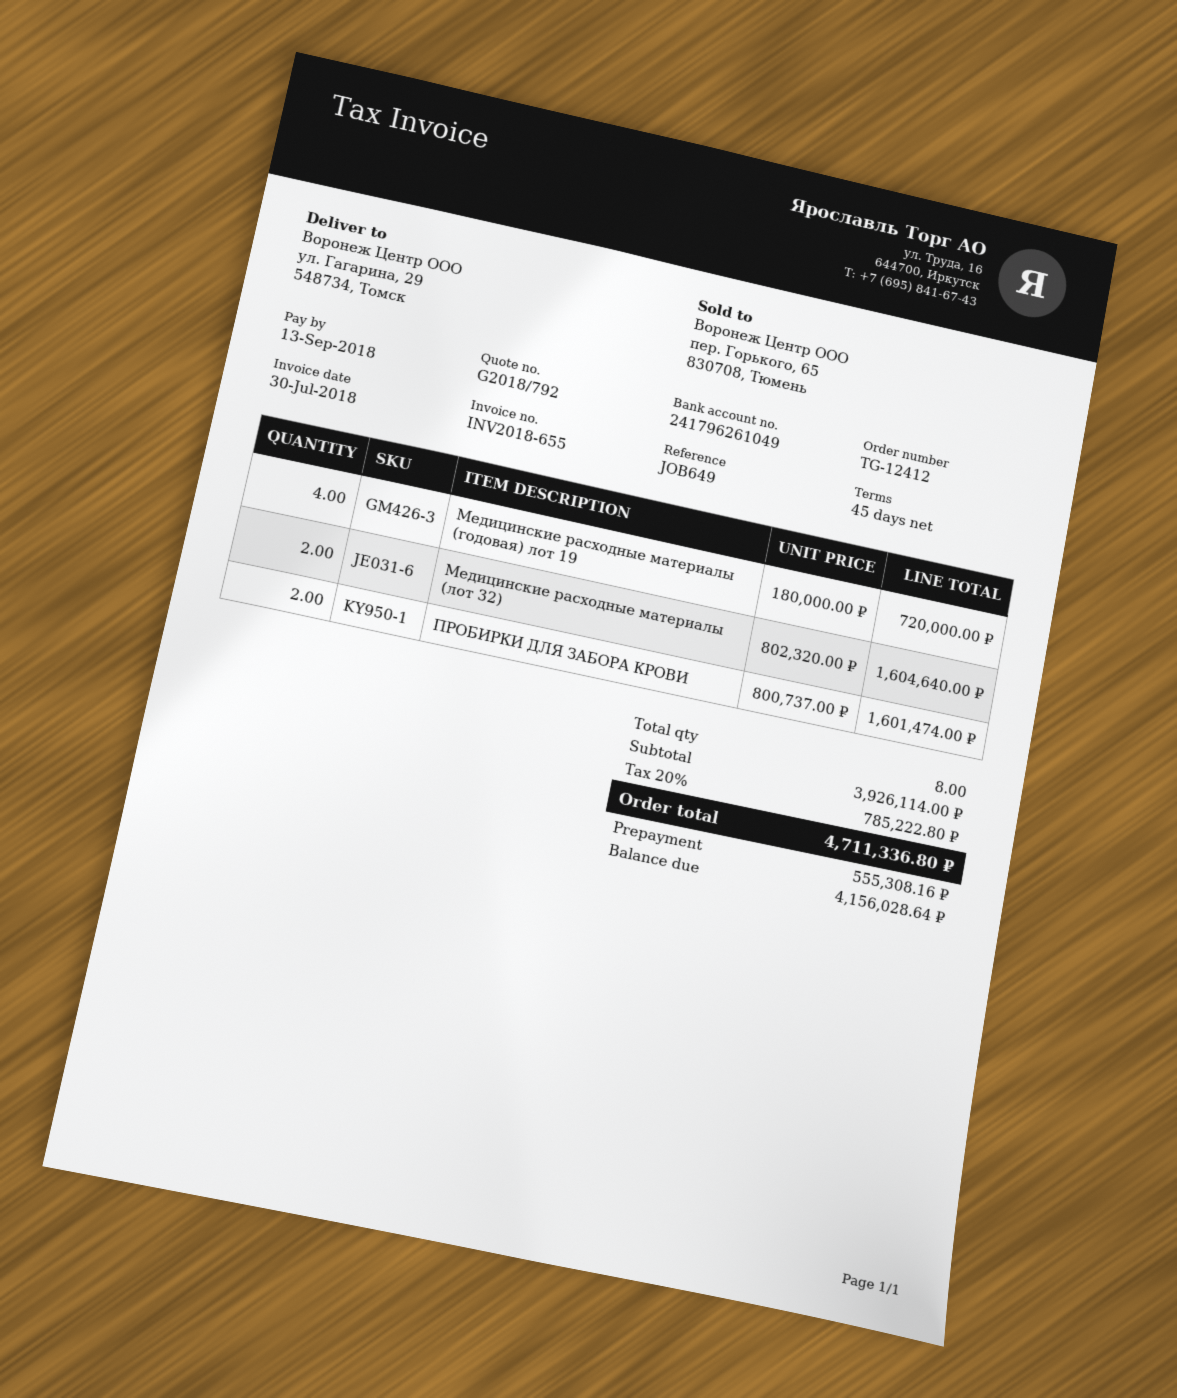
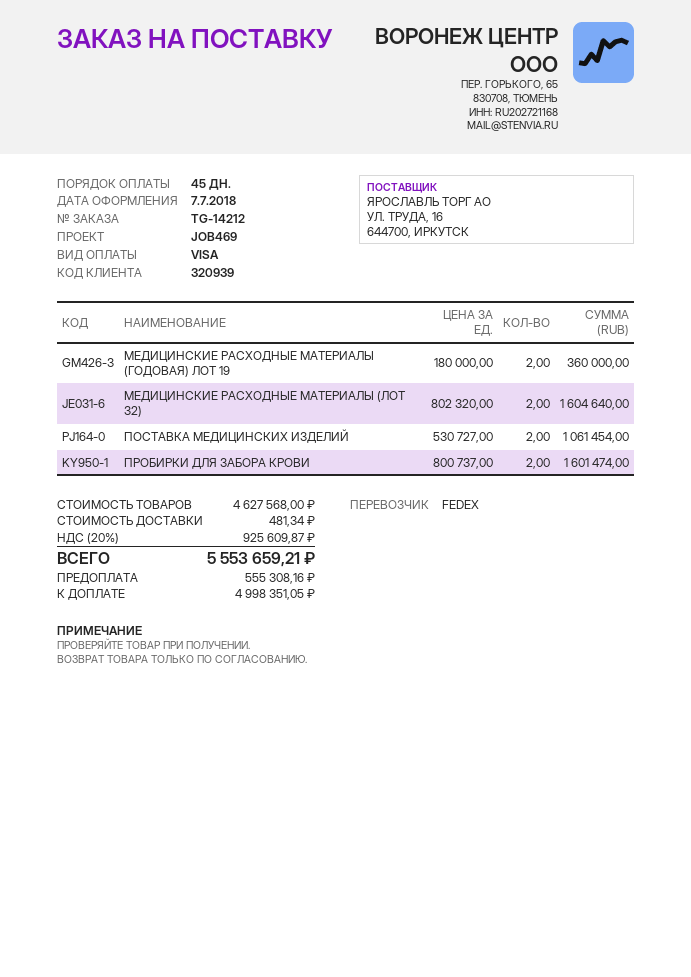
order number: TG-12412 -> TG-14212
reference: JOB649 -> JOB469
Медицинские расходные материалы (годовая) лот 19: 4 x 180000.00 = 720000.00 -> 2 x 180000.00 = 360000.00
ПОСТАВКА МЕДИЦИНСКИХ ИЗДЕЛИЙ: none -> 2 x 530727.00 = 1061454.00
subtotal: 3926114.00 -> 4627568.00
shipping: none -> 481.34
tax: 20% = 785222.80 -> 20% = 925609.87
total: 4711336.80 -> 5553659.21
balance: 4156028.64 -> 4998351.05

